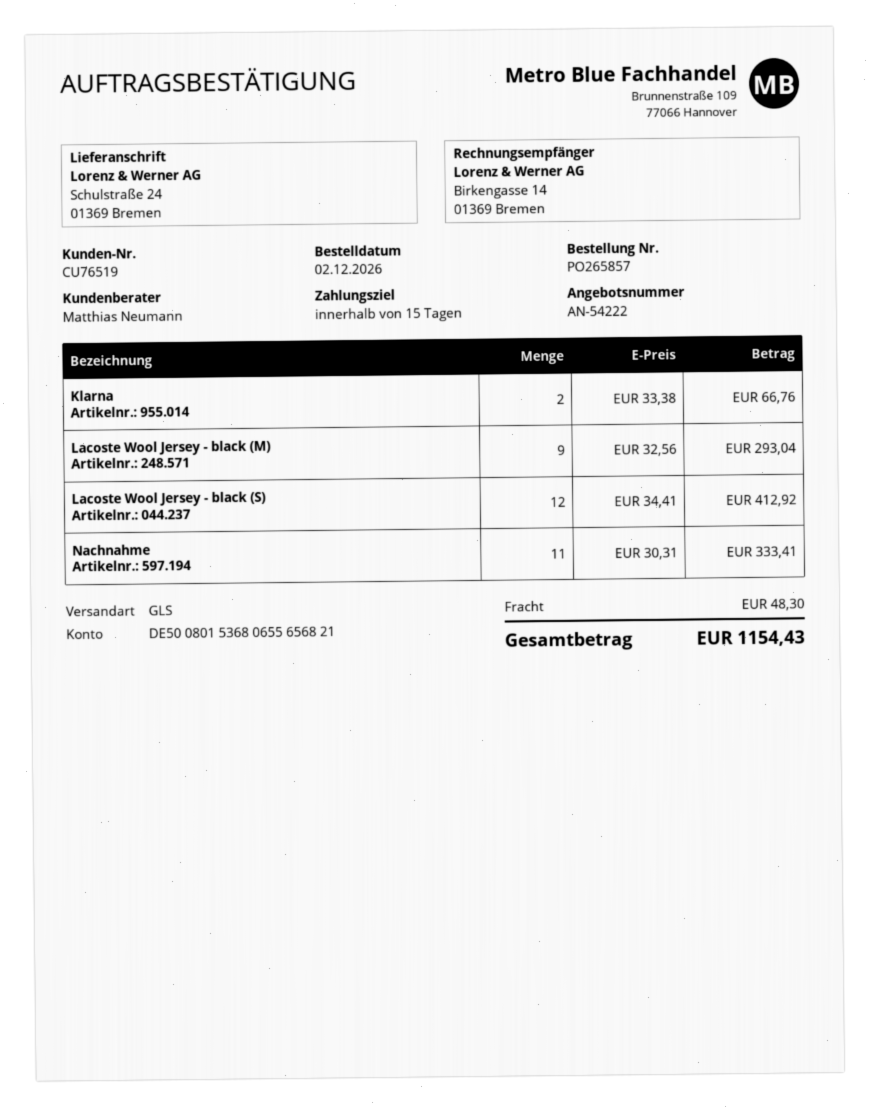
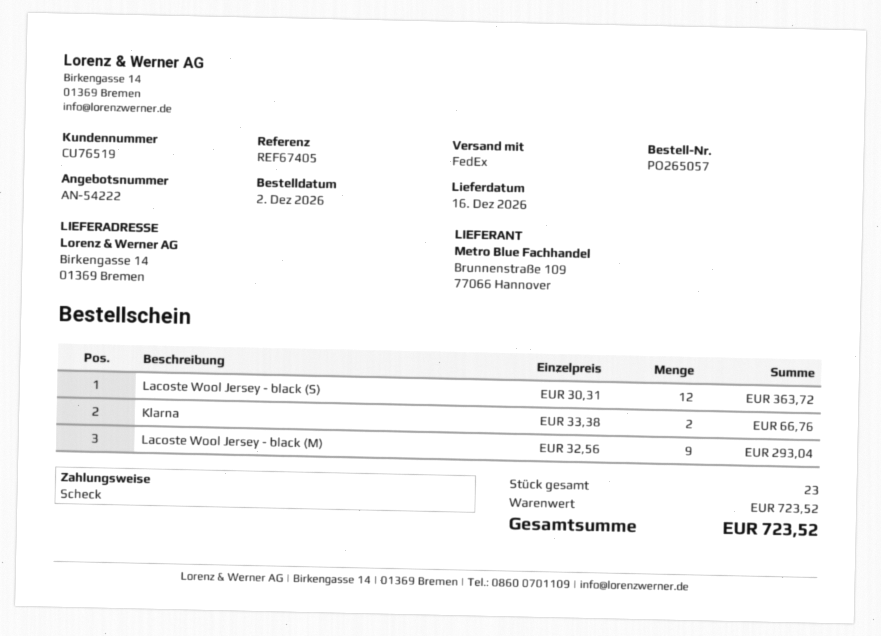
order number: PO265857 -> PO265057
shipping method: GLS -> FedEx
ship to: Schulstraße 24, 01369 Bremen -> Birkengasse 14, 01369 Bremen
Lacoste Wool Jersey - black (S): 12 x 34.41 = 412.92 -> 12 x 30.31 = 363.72
Nachnahme: 11 x 30.31 = 333.41 -> none
shipping: 48.30 -> none
total: 1154.43 -> 723.52

